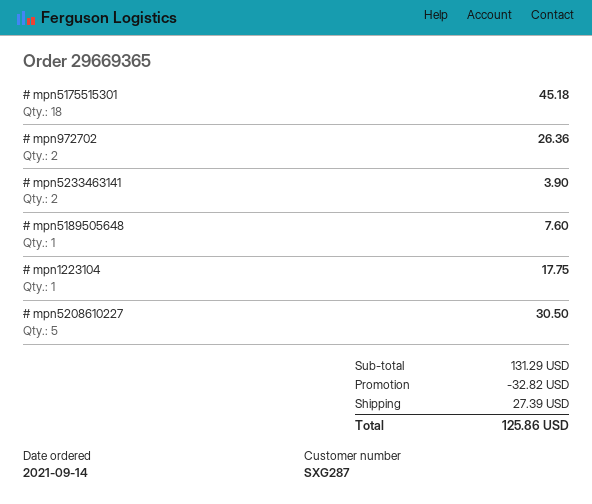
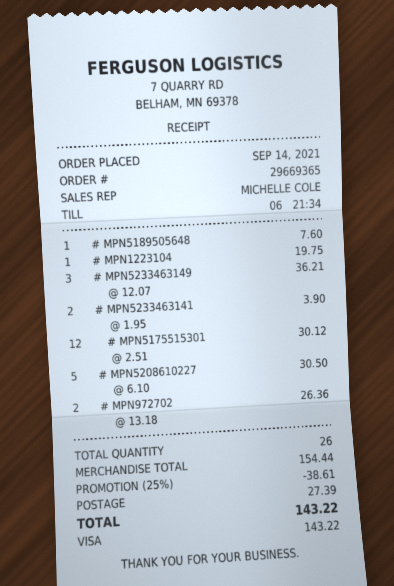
# mpn5175515301: 18 for 45.18 -> 12 for 30.12
# mpn1223104: 1 for 17.75 -> 1 for 19.75
# MPN5233463149: none -> 3 for 36.21
subtotal: 131.29 -> 154.44
discount: 32.82 -> 38.61
total: 125.86 -> 143.22

